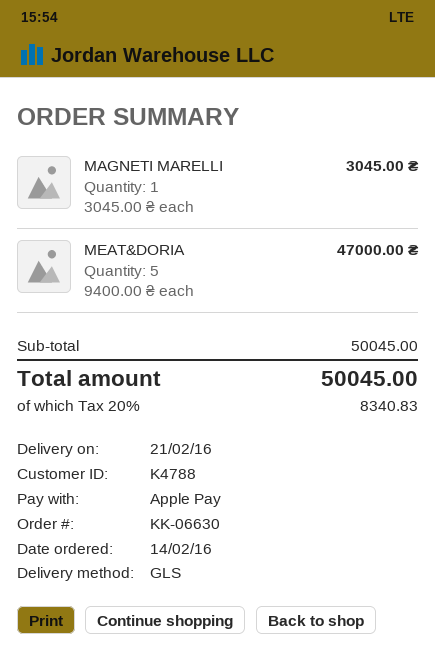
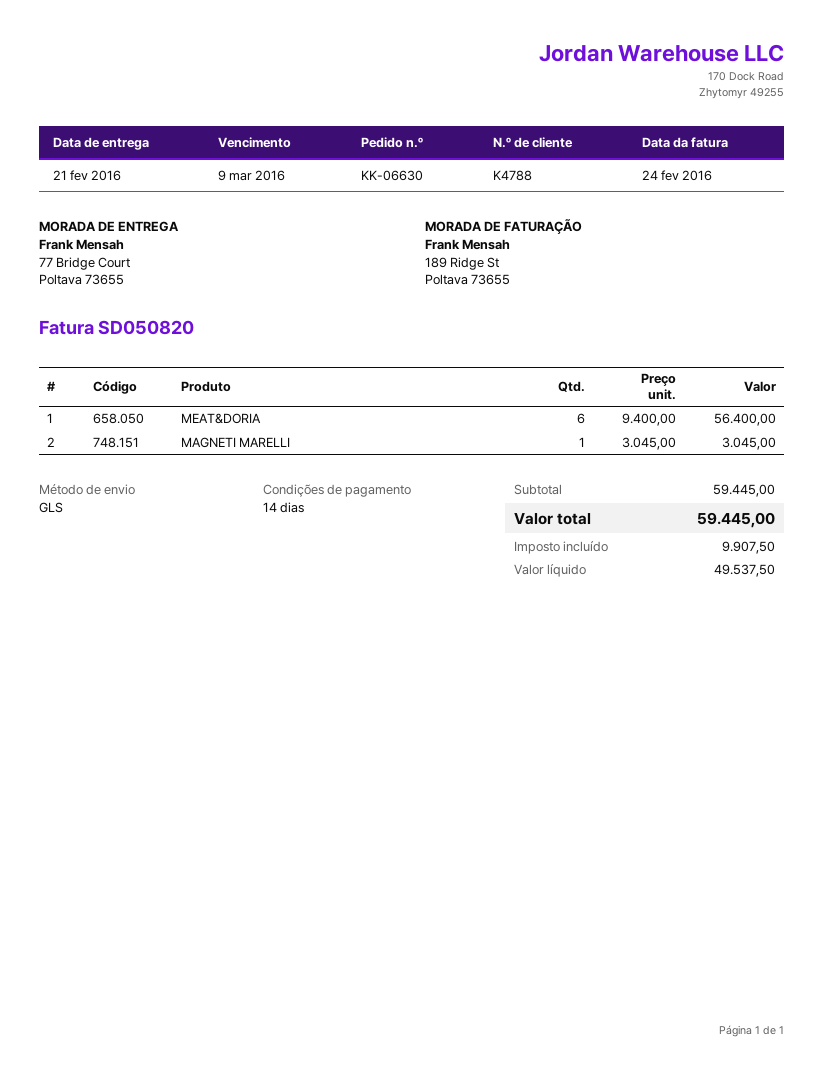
MEAT&DORIA: 5 x 9400.00 = 47000.00 -> 6 x 9400.00 = 56400.00
subtotal: 50045.00 -> 59445.00
tax: 8340.83 -> 9907.50
total: 50045.00 -> 59445.00

